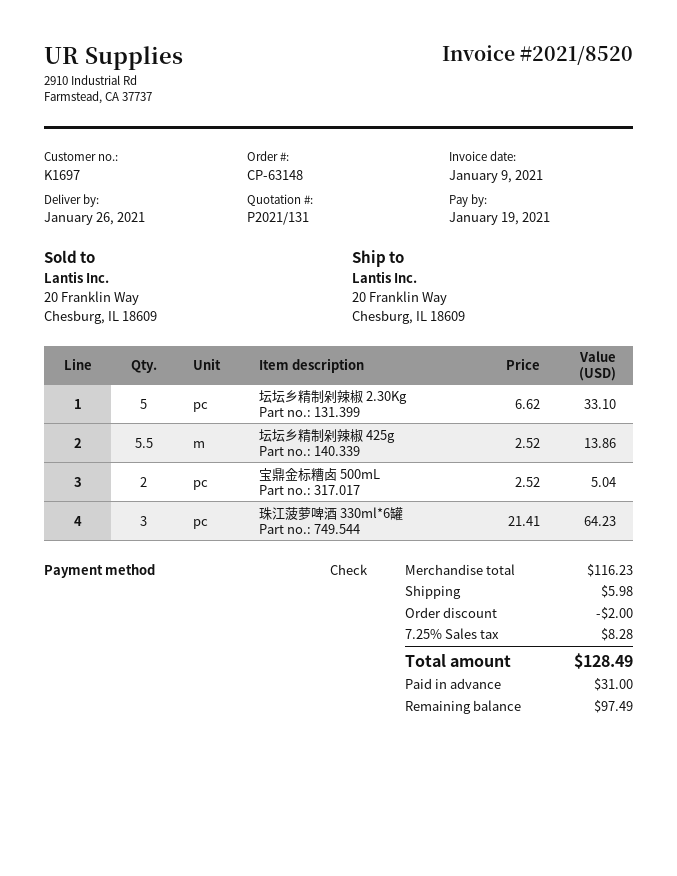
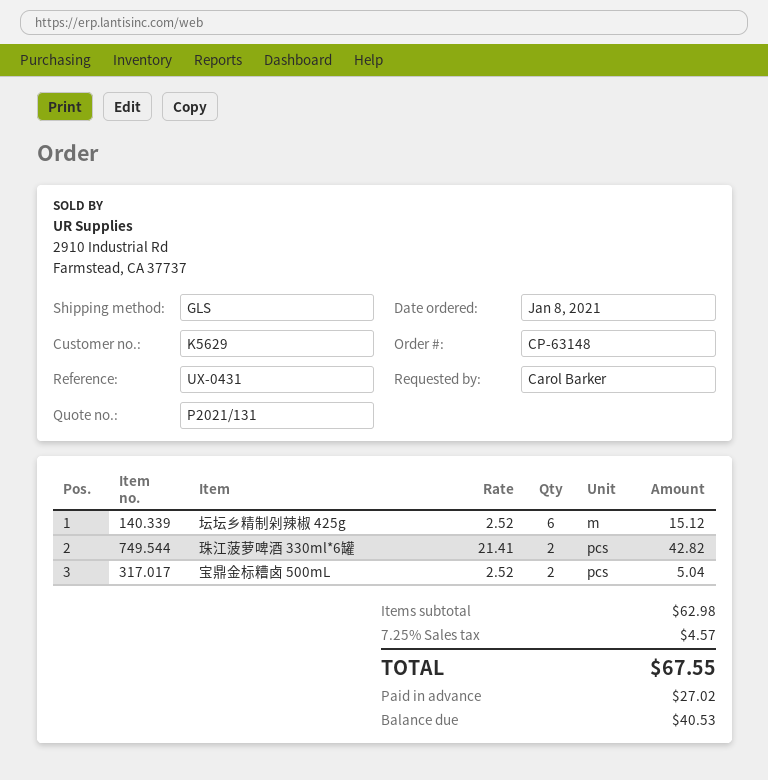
customer number: K1697 -> K5629
坛坛乡精制剁辣椒 2.30Kg: 5 x 6.62 = 33.10 -> none
坛坛乡精制剁辣椒 425g: 5.5 x 2.52 = 13.86 -> 6 x 2.52 = 15.12
珠江菠萝啤酒 330ml*6罐: 3 x 21.41 = 64.23 -> 2 x 21.41 = 42.82
subtotal: 116.23 -> 62.98
discount: 2.00 -> none
shipping: 5.98 -> none
tax: 7.25% = 8.28 -> 7.25% = 4.57
total: 128.49 -> 67.55
deposit: 31.00 -> 27.02
balance: 97.49 -> 40.53

